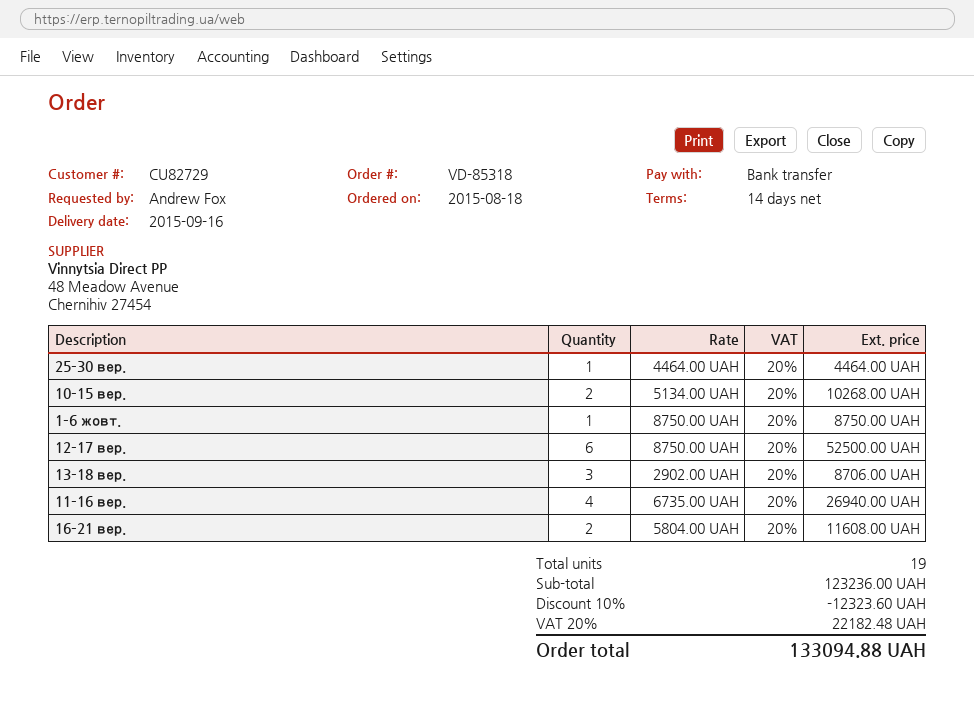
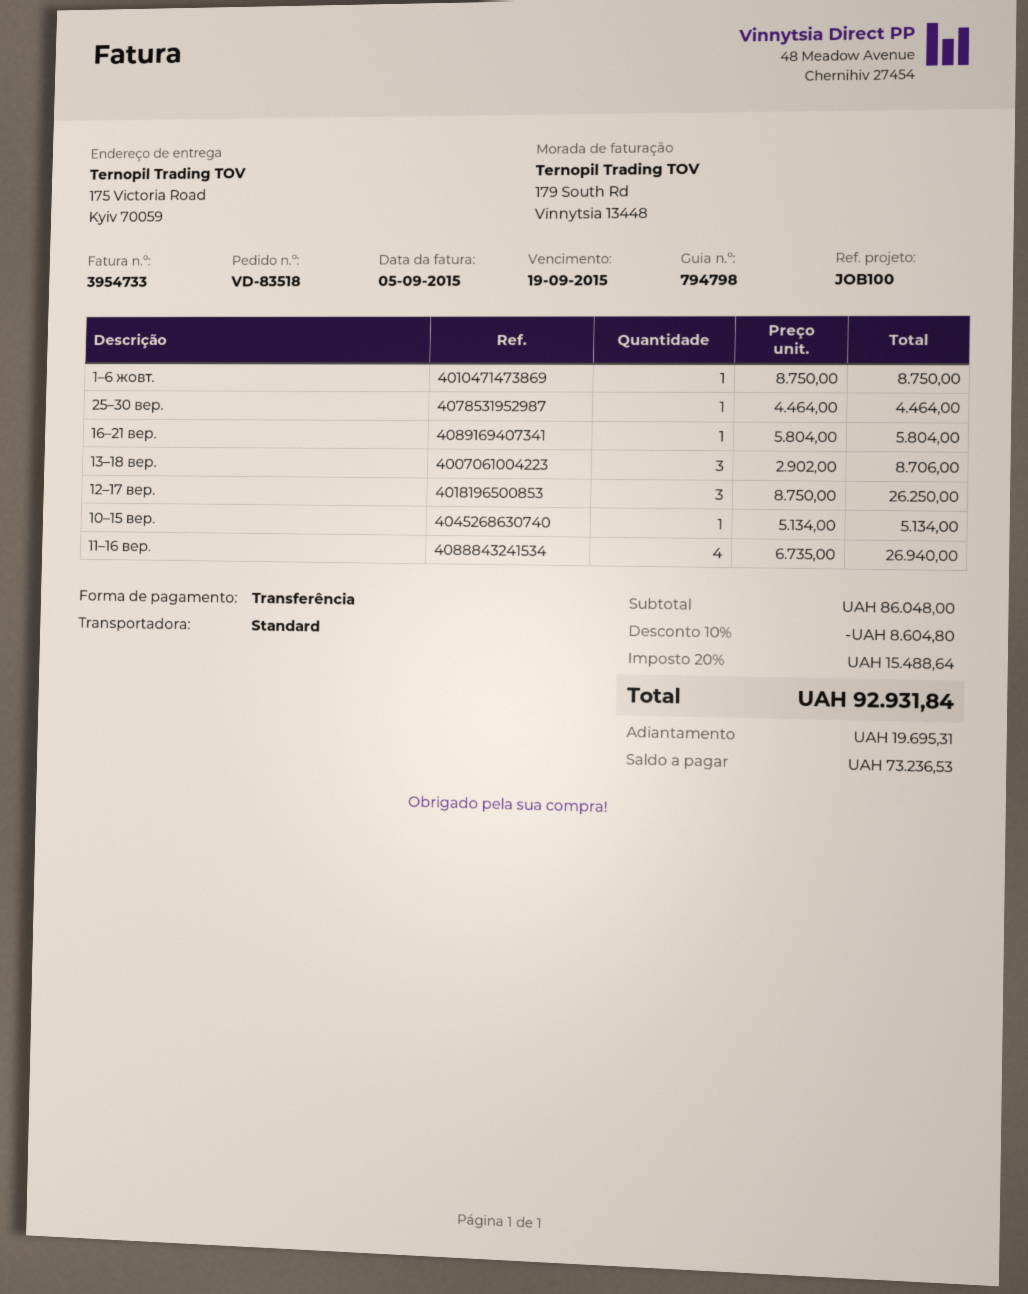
order number: VD-85318 -> VD-83518
10–15 вер.: 2 x 5134.00 = 10268.00 -> 1 x 5134.00 = 5134.00
12–17 вер.: 6 x 8750.00 = 52500.00 -> 3 x 8750.00 = 26250.00
16–21 вер.: 2 x 5804.00 = 11608.00 -> 1 x 5804.00 = 5804.00
subtotal: 123236.00 -> 86048.00
discount: 10% = 12323.60 -> 10% = 8604.80
tax: 20% = 22182.48 -> 20% = 15488.64
total: 133094.88 -> 92931.84

